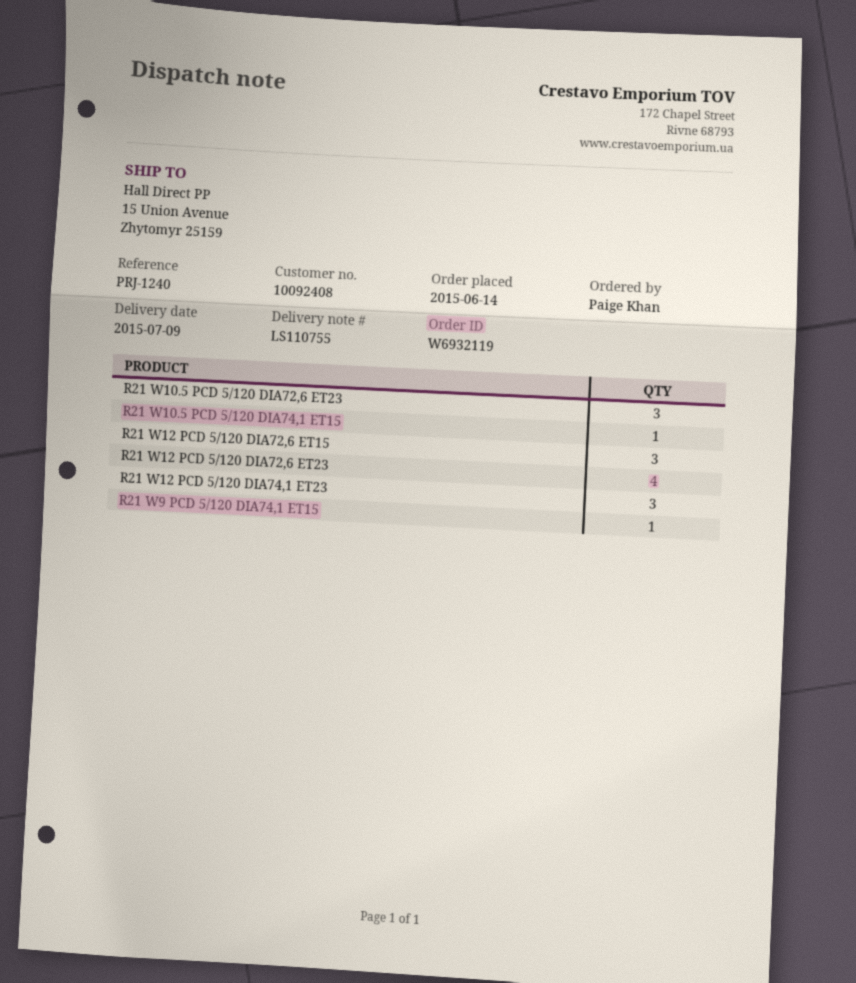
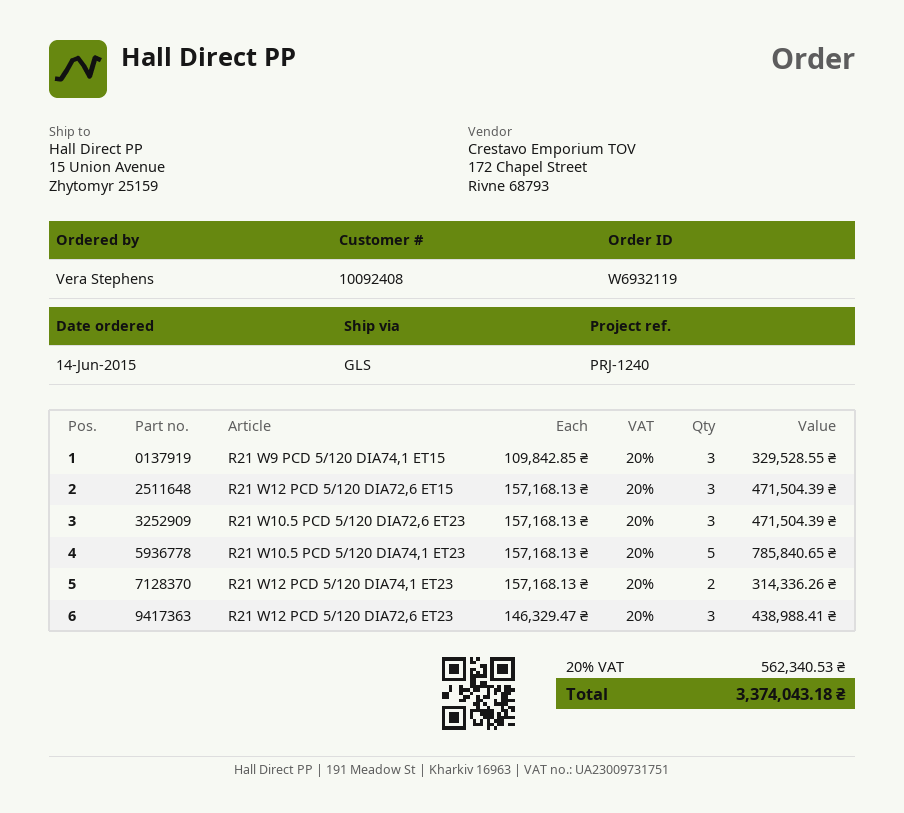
ordered by: Paige Khan -> Vera Stephens
R21 W10.5 PCD 5/120 DIA74,1 ET15: 1 -> none
R21 W12 PCD 5/120 DIA72,6 ET23: 4 -> 3
R21 W12 PCD 5/120 DIA74,1 ET23: 3 -> 2
R21 W9 PCD 5/120 DIA74,1 ET15: 1 -> 3
R21 W10.5 PCD 5/120 DIA74,1 ET23: none -> 5

